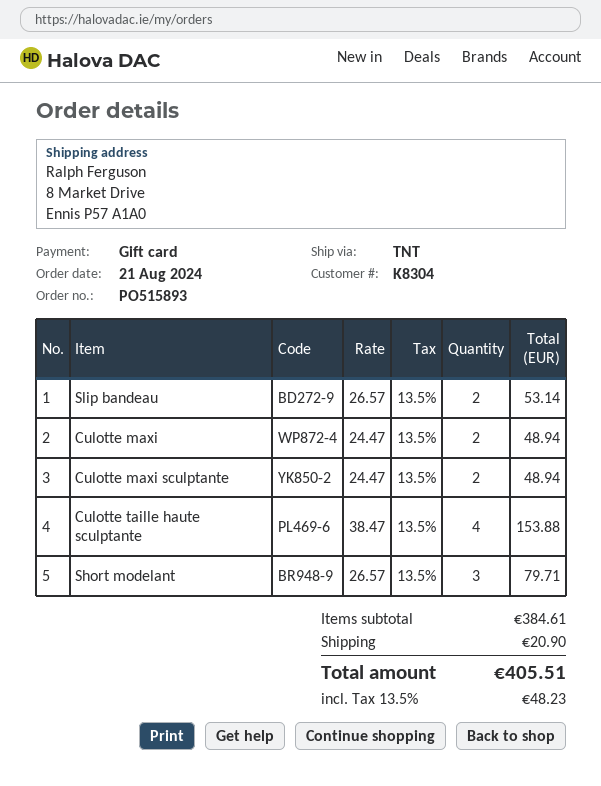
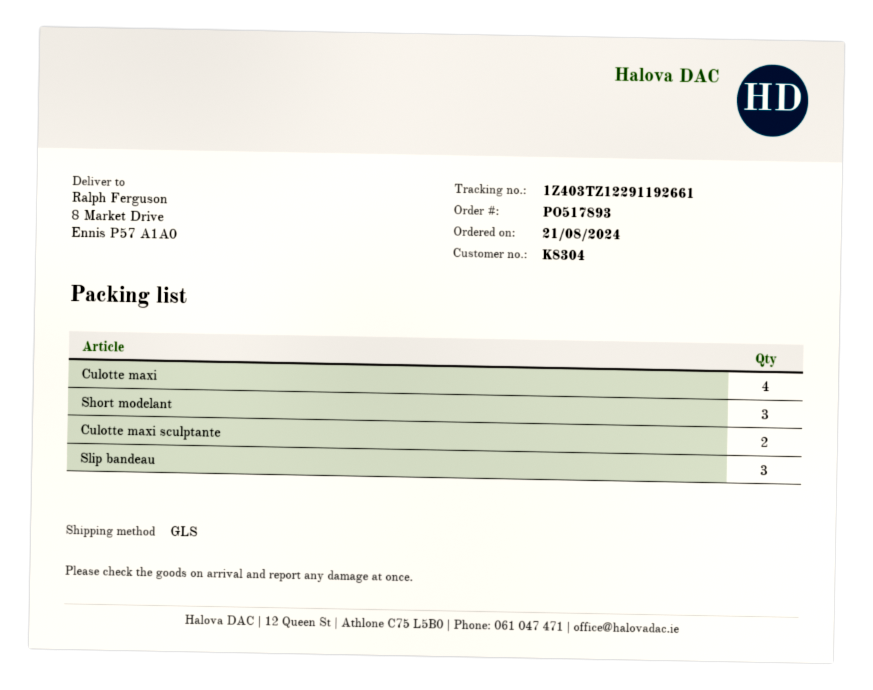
order number: PO515893 -> PO517893
shipping method: TNT -> GLS
Slip bandeau: 2 -> 3
Culotte maxi: 2 -> 4
Culotte taille haute sculptante: 4 -> none

